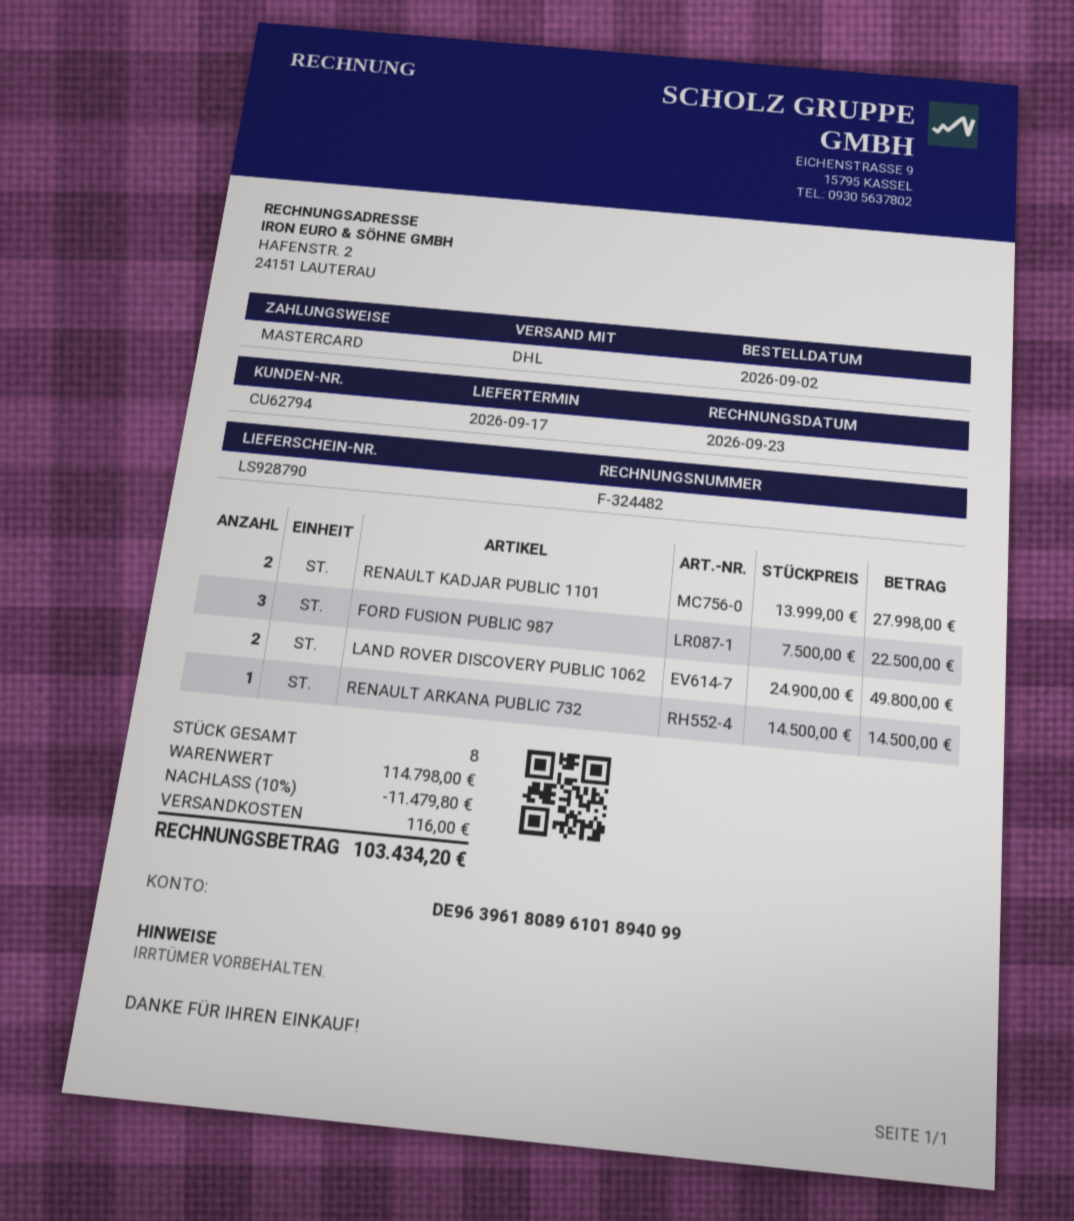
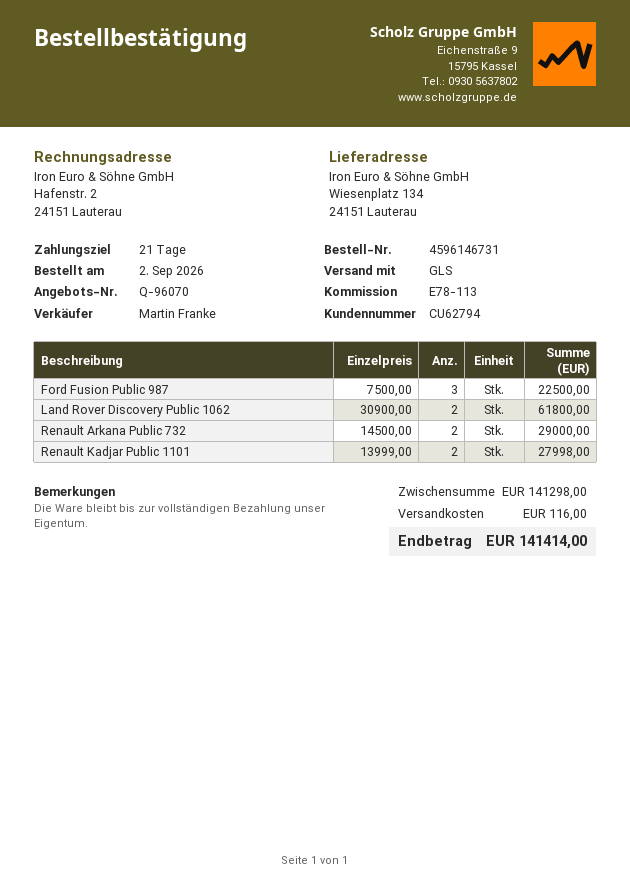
shipping method: DHL -> GLS
LAND ROVER DISCOVERY PUBLIC 1062: 2 x 24900.00 = 49800.00 -> 2 x 30900.00 = 61800.00
RENAULT ARKANA PUBLIC 732: 1 x 14500.00 = 14500.00 -> 2 x 14500.00 = 29000.00
subtotal: 114798.00 -> 141298.00
discount: 10% = 11479.80 -> none
total: 103434.20 -> 141414.00

